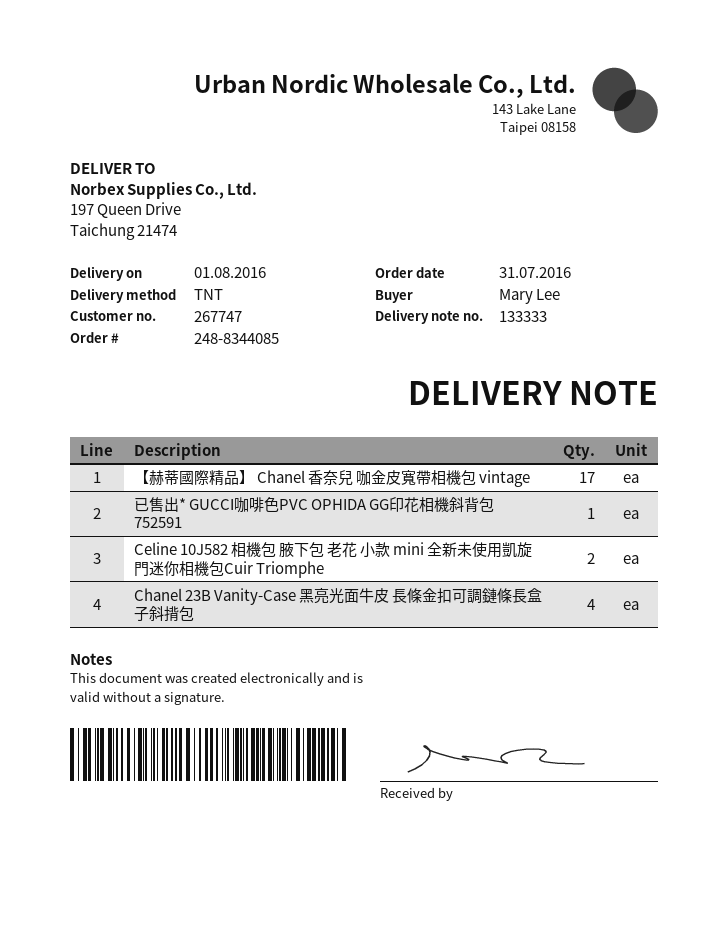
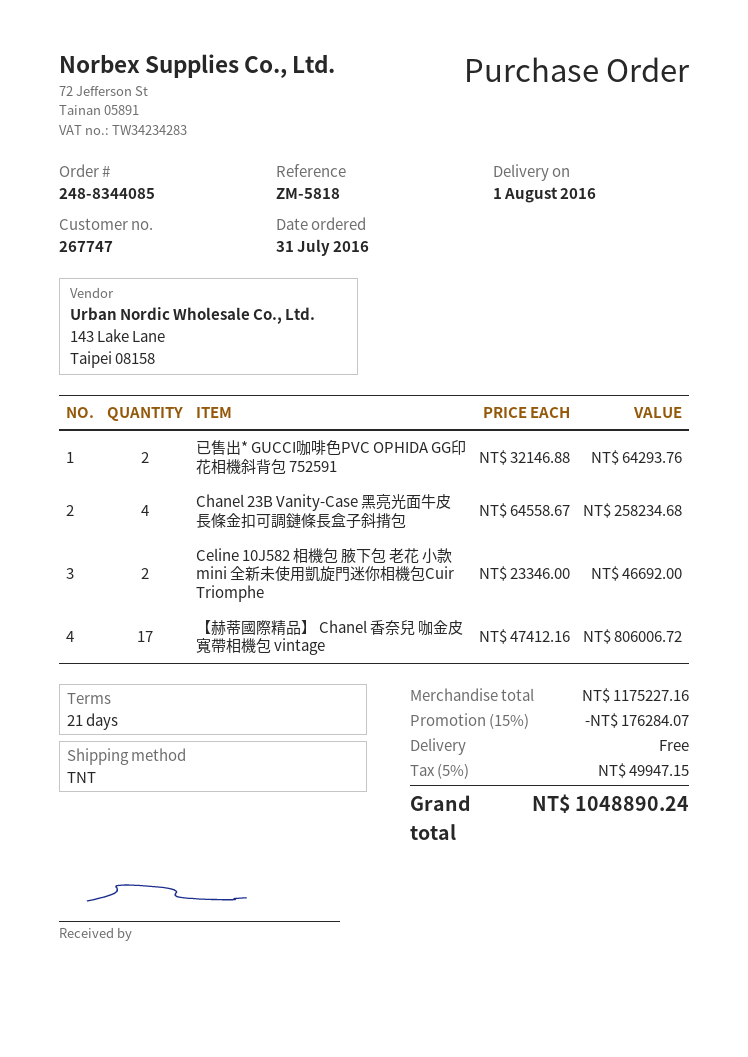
已售出* GUCCI咖啡色PVC OPHIDA GG印花相機斜背包 752591: 1 -> 2

